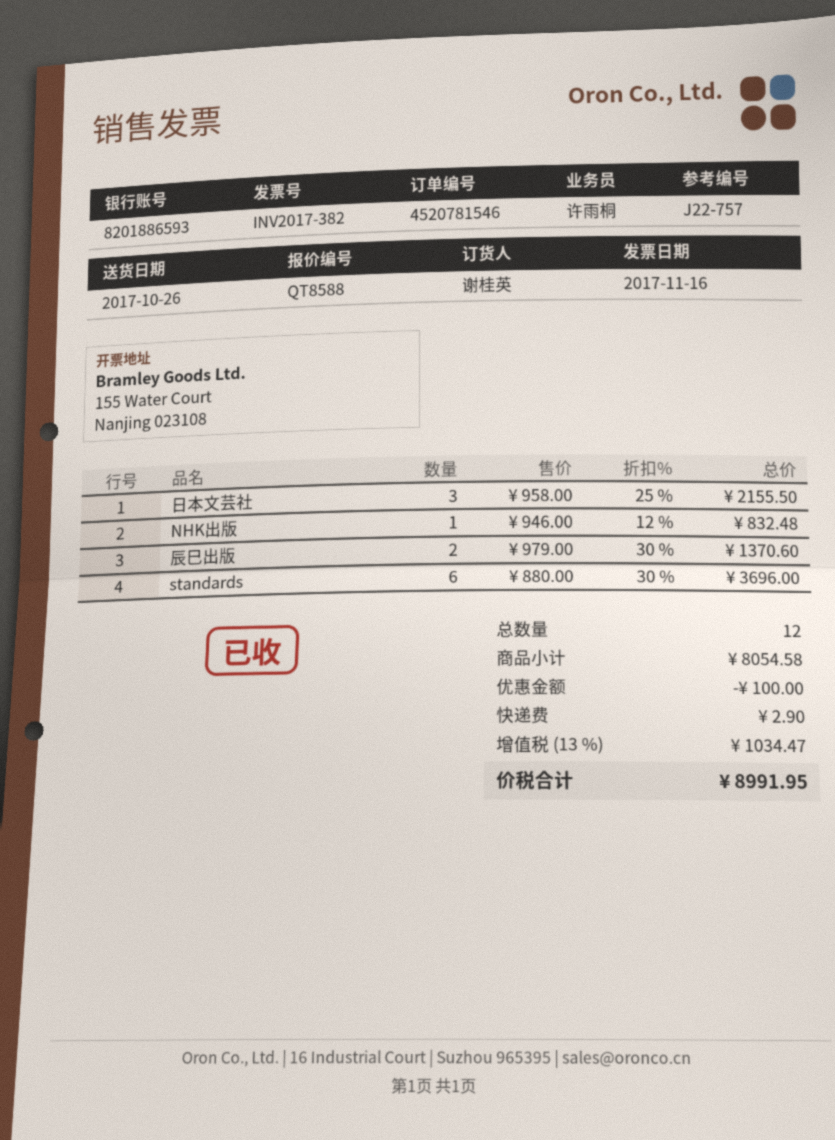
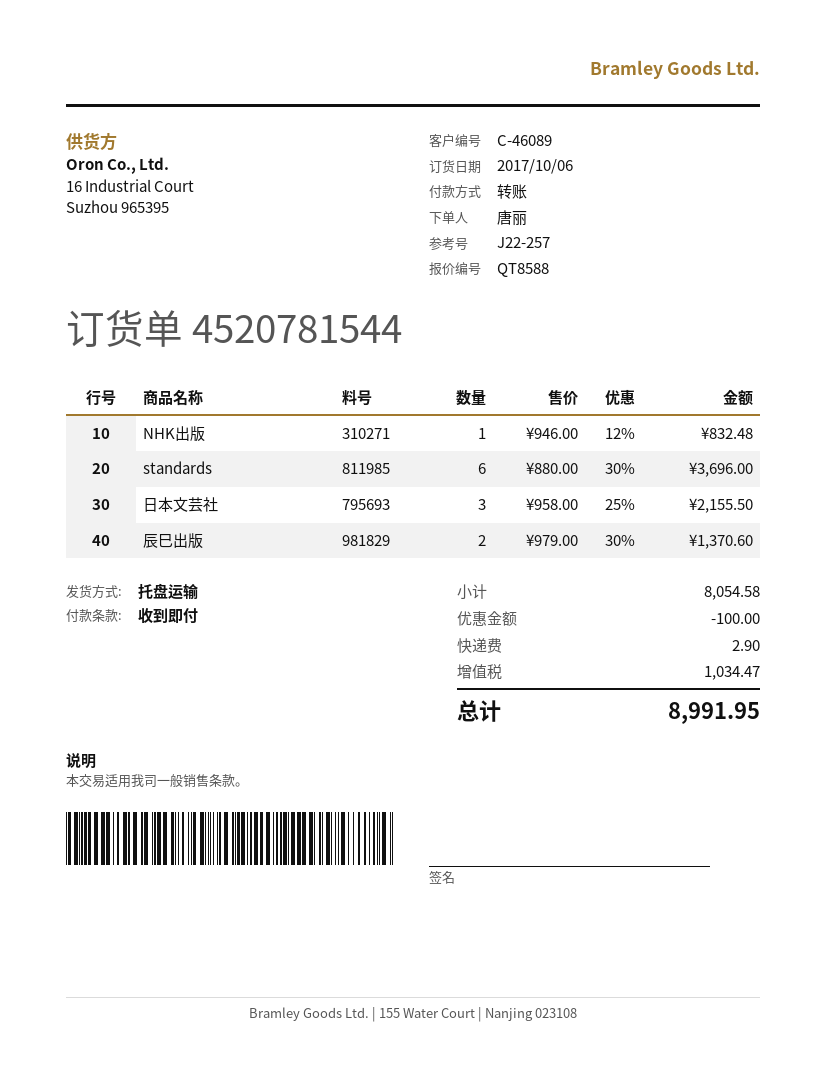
order number: 4520781546 -> 4520781544
reference: J22-757 -> J22-257
ordered by: 谢桂英 -> 唐丽

